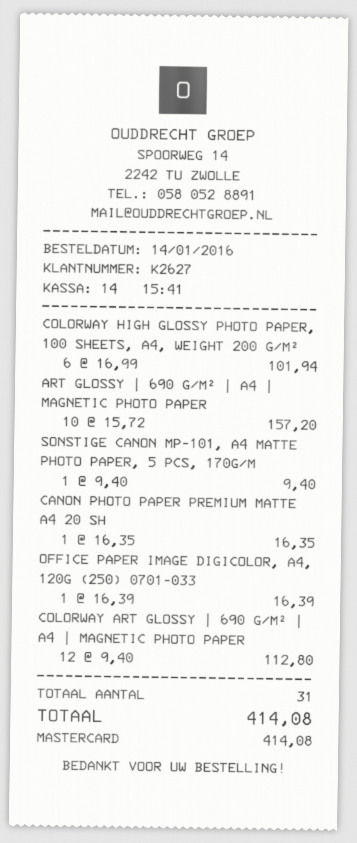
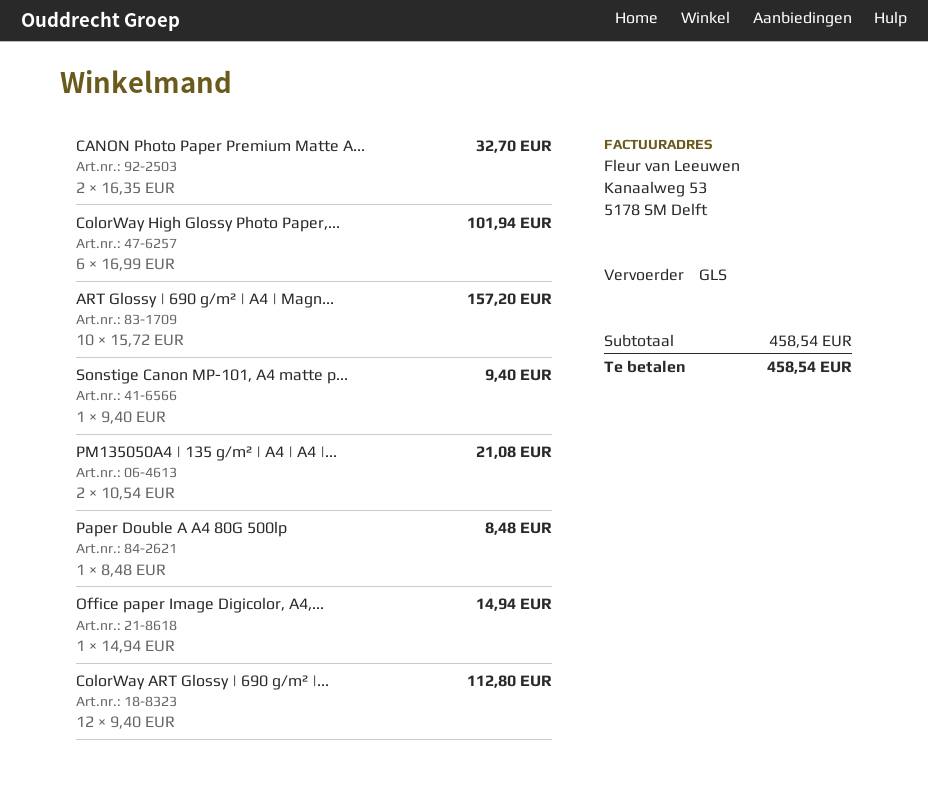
CANON PHOTO PAPER PREMIUM MATTE A4 20 SH: 1 x 16.35 = 16.35 -> 2 x 16.35 = 32.70
OFFICE PAPER IMAGE DIGICOLOR, A4, 120G (250) 0701-033: 1 x 16.39 = 16.39 -> 1 x 14.94 = 14.94
PM135050A4 | 135 g/m² | A4 | A4 |...: none -> 2 x 10.54 = 21.08
Paper Double A A4 80G 500lp: none -> 1 x 8.48 = 8.48
total: 414.08 -> 458.54

